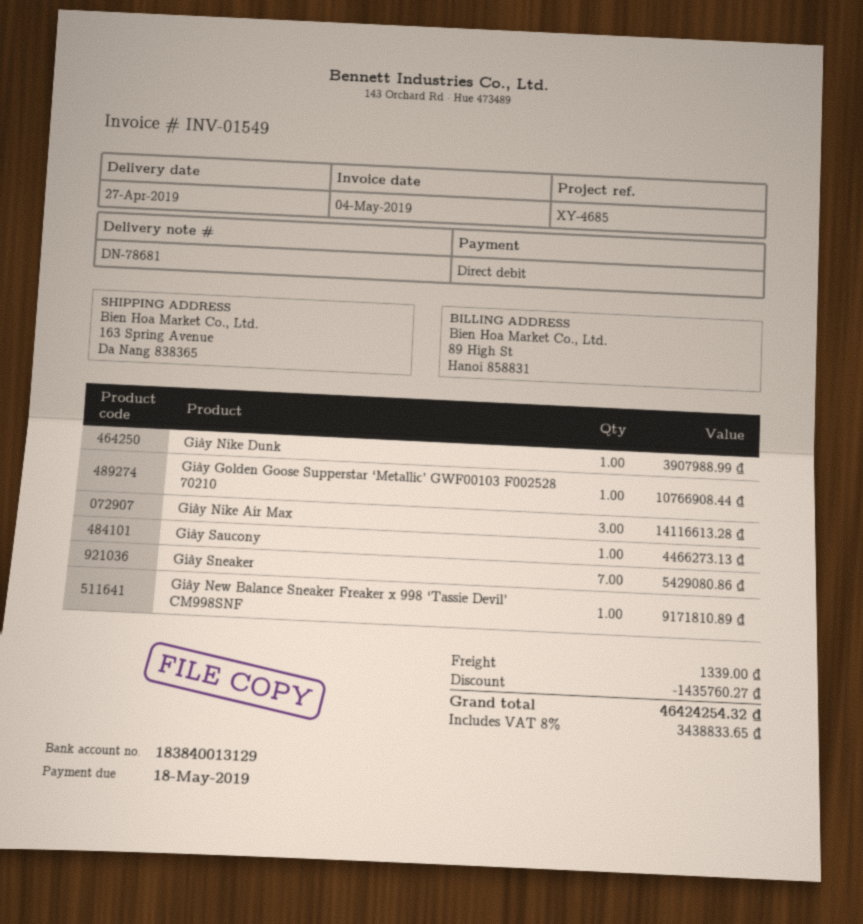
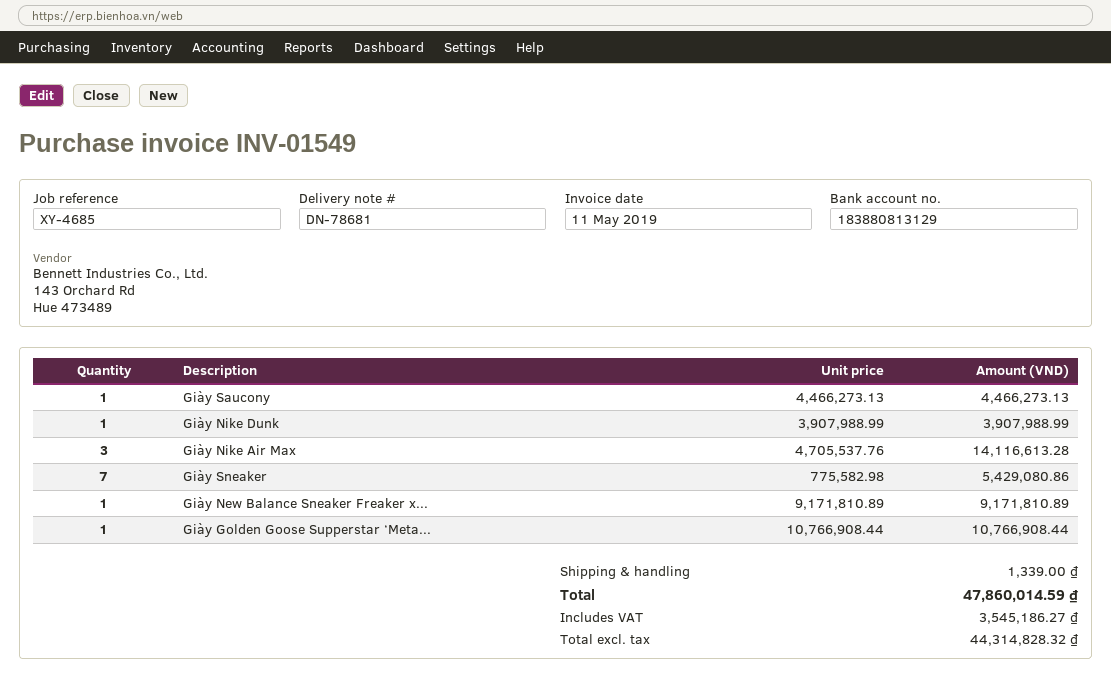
invoice date: 2019-05-04 -> 2019-05-11
bank account: 183840013129 -> 183880813129
discount: 1435760.27 -> none
tax: 3438833.65 -> 3545186.27
total: 46424254.32 -> 47860014.59

